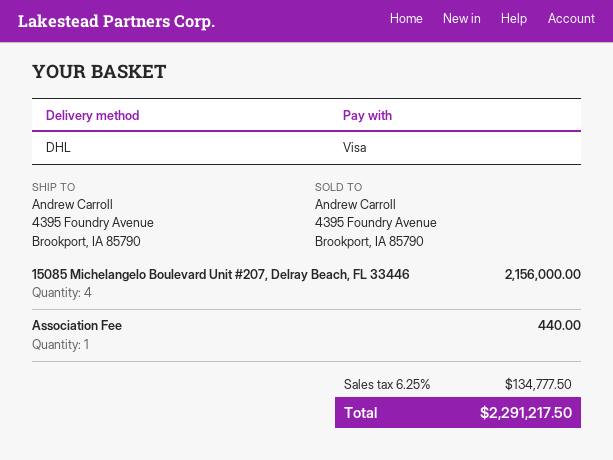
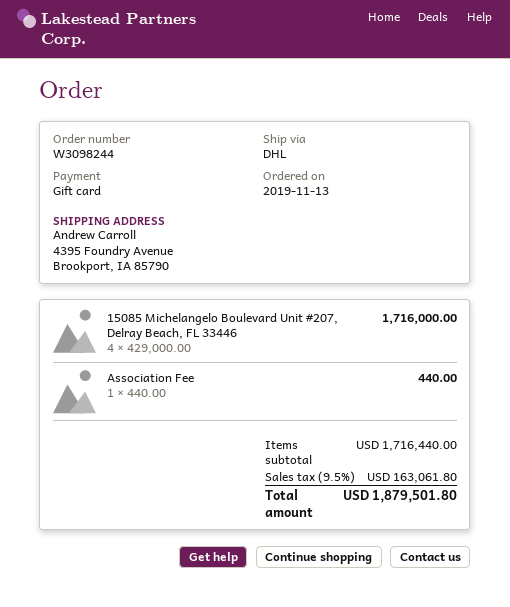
payment method: Visa -> gift card
15085 Michelangelo Boulevard Unit #207, Delray Beach, FL 33446: 4 for 2156000.00 -> 4 for 1716000.00
tax: 6.25% = 134777.50 -> 9.5% = 163061.80
total: 2291217.50 -> 1879501.80

